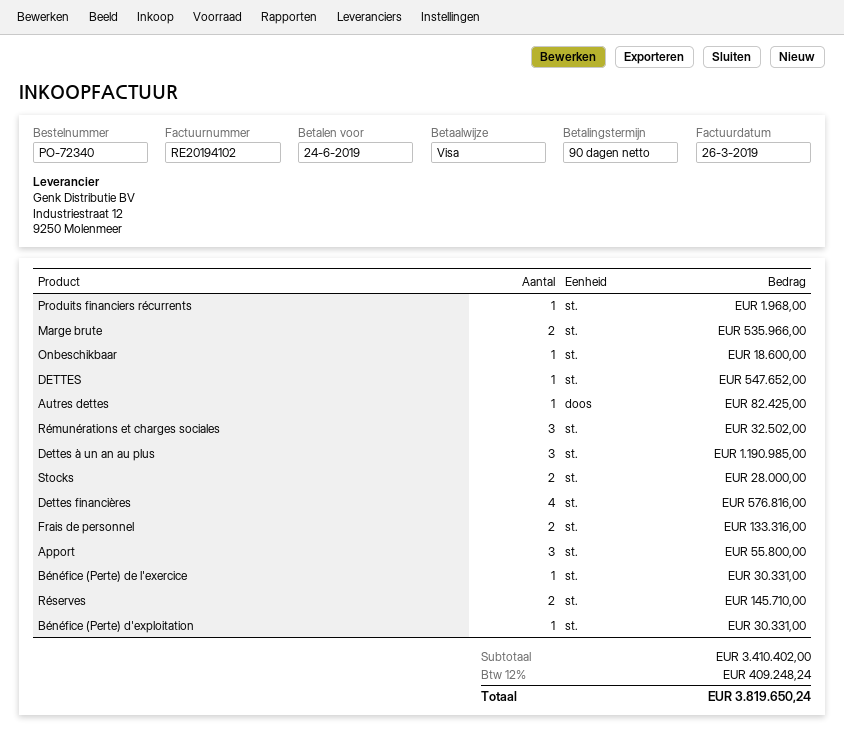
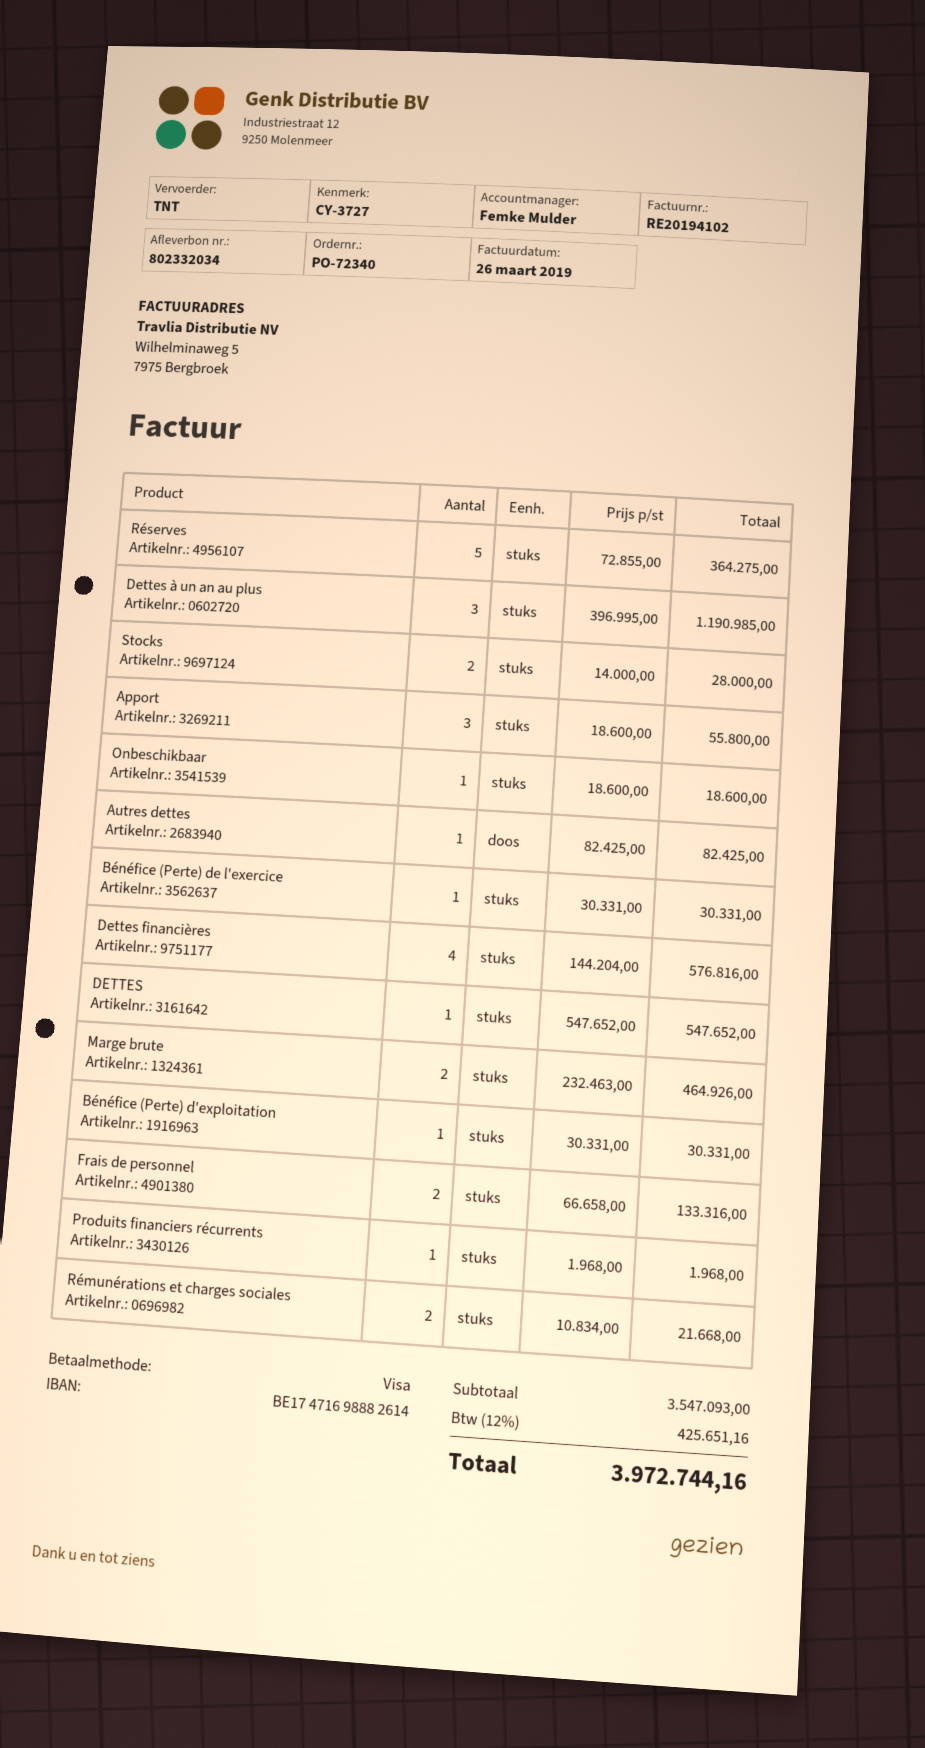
Marge brute: 2 for 535966.00 -> 2 for 464926.00
Rémunérations et charges sociales: 3 for 32502.00 -> 2 for 21668.00
Réserves: 2 for 145710.00 -> 5 for 364275.00
subtotal: 3410402.00 -> 3547093.00
tax: 12% = 409248.24 -> 12% = 425651.16
total: 3819650.24 -> 3972744.16

